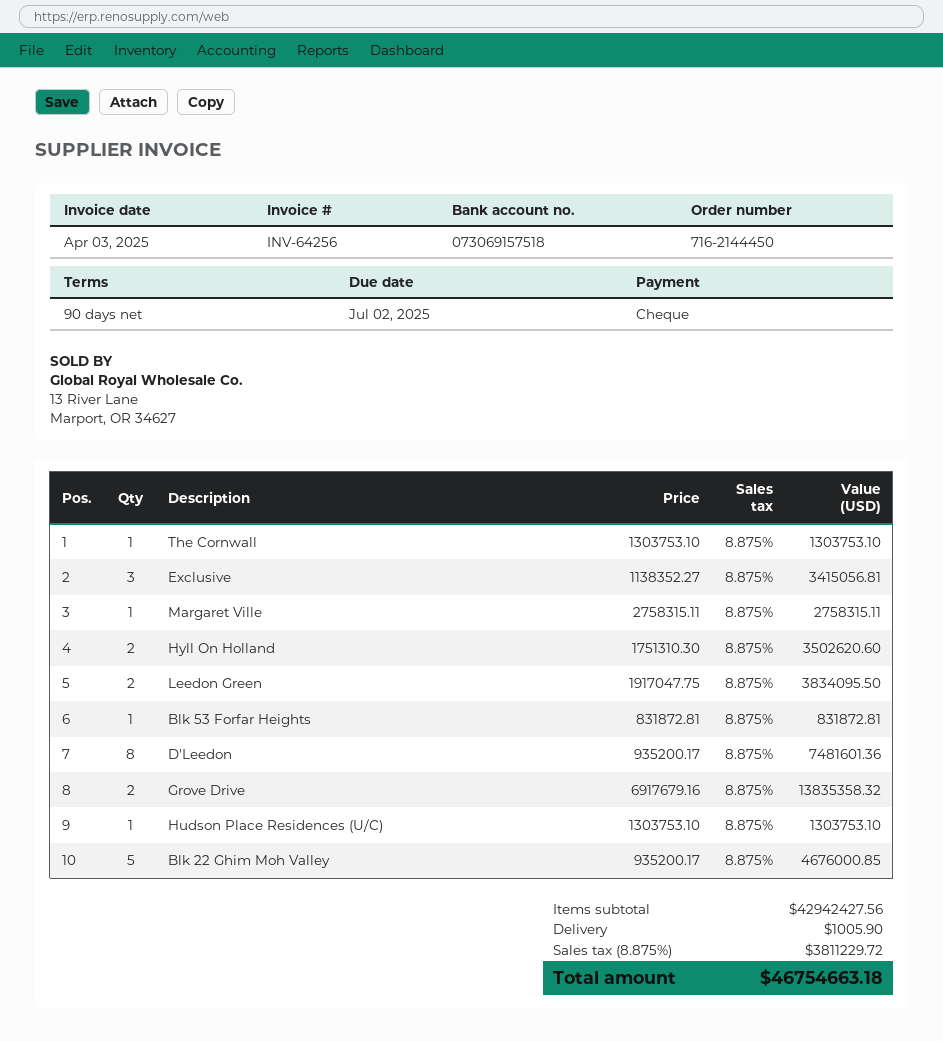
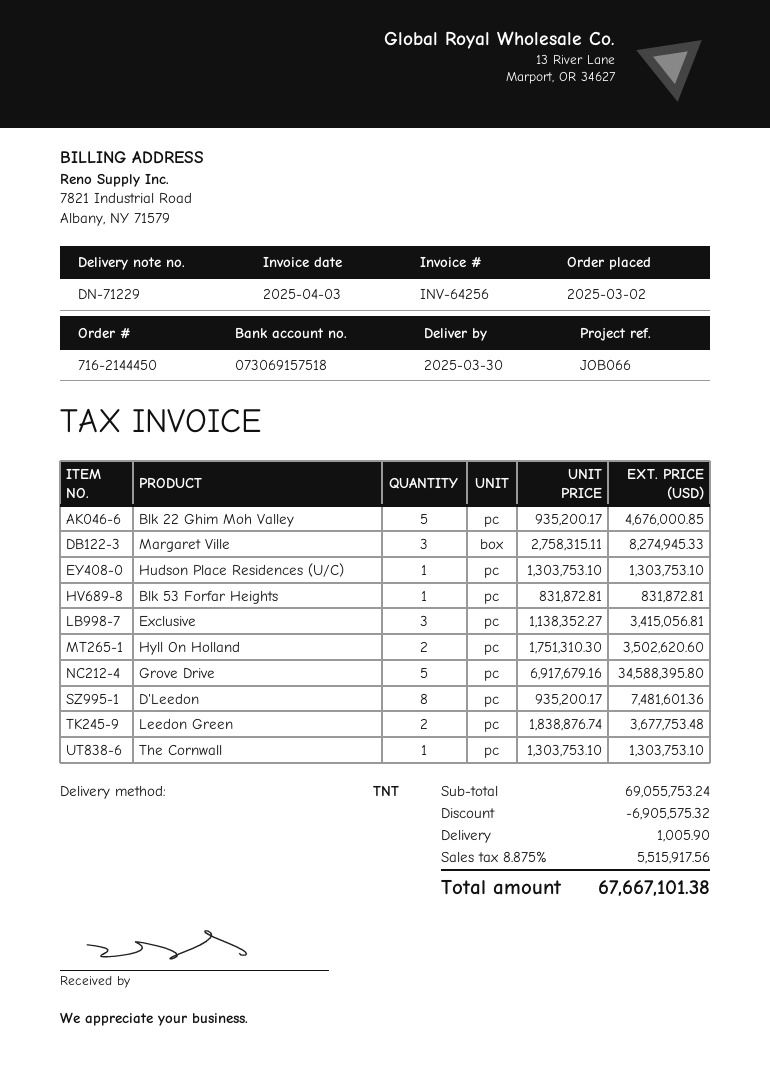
Margaret Ville: 1 x 2758315.11 = 2758315.11 -> 3 x 2758315.11 = 8274945.33
Leedon Green: 2 x 1917047.75 = 3834095.50 -> 2 x 1838876.74 = 3677753.48
Grove Drive: 2 x 6917679.16 = 13835358.32 -> 5 x 6917679.16 = 34588395.80
subtotal: 42942427.56 -> 69055753.24
discount: none -> 6905575.32
tax: 8.875% = 3811229.72 -> 8.875% = 5515917.56
total: 46754663.18 -> 67667101.38

